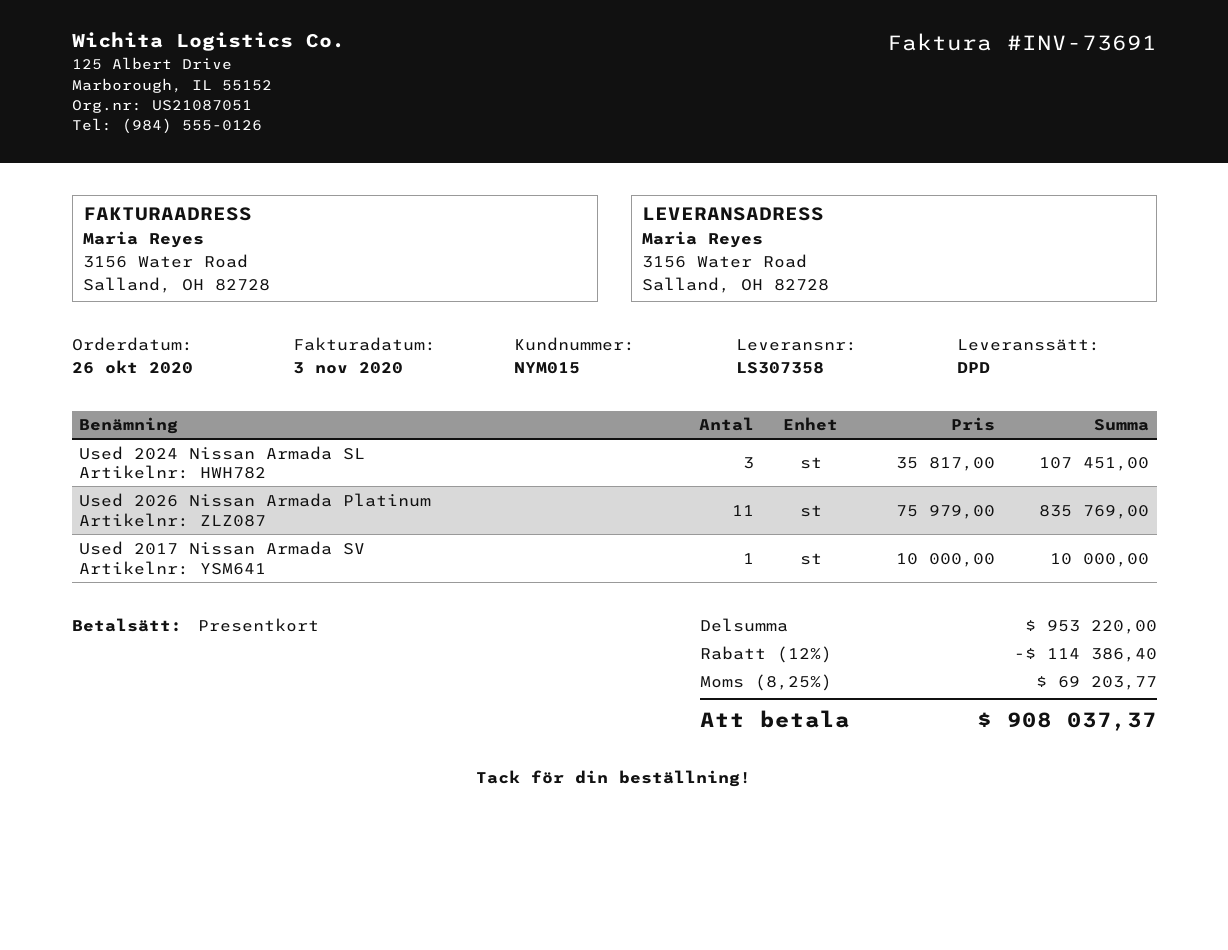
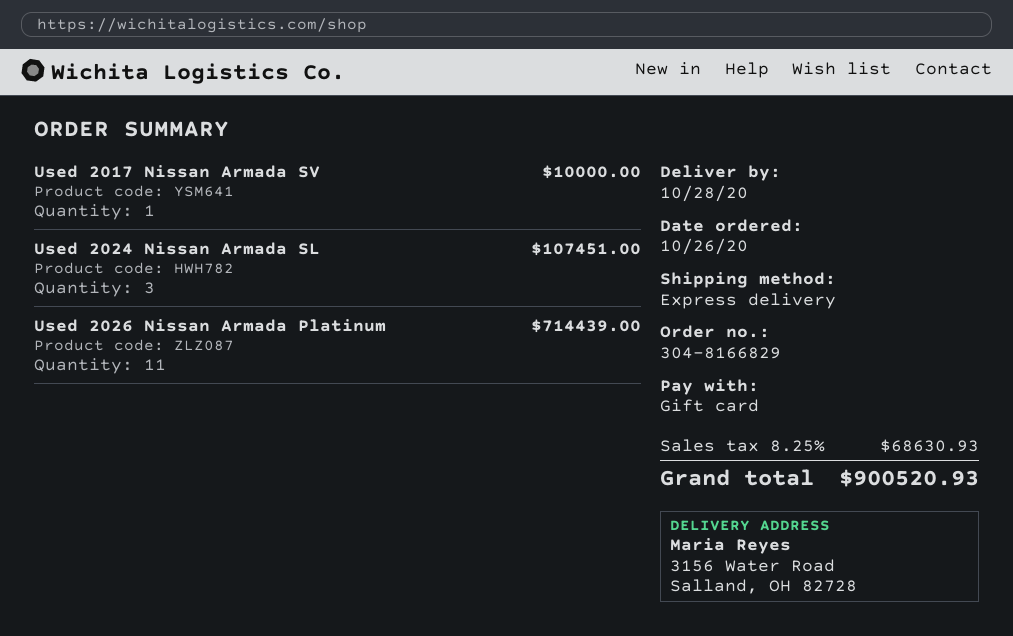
shipping method: DPD -> express
Used 2026 Nissan Armada Platinum: 11 for 835769.00 -> 11 for 714439.00
discount: 12% = 114386.40 -> none
tax: 8.25% = 69203.77 -> 8.25% = 68630.93
total: 908037.37 -> 900520.93

